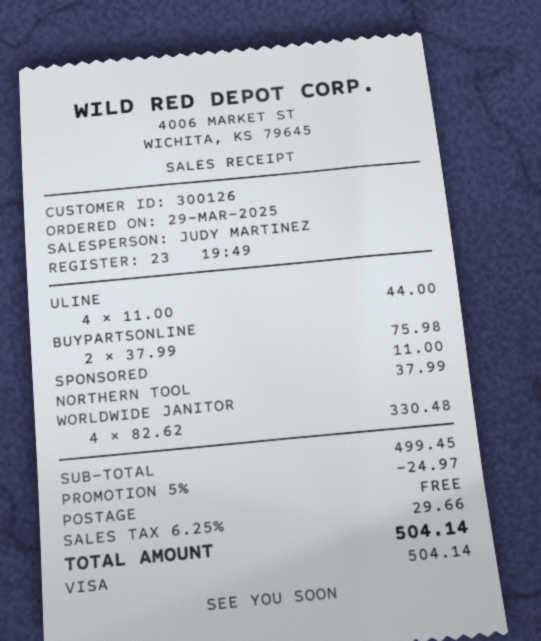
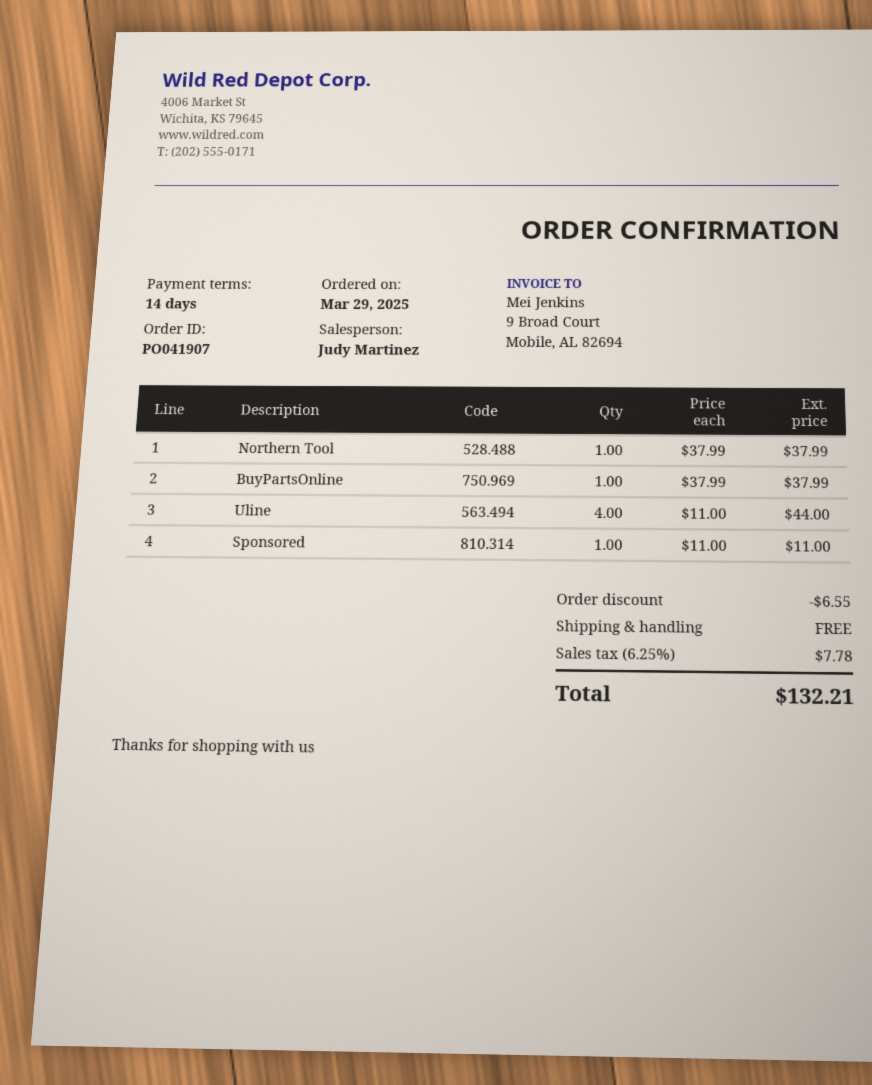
BUYPARTSONLINE: 2 x 37.99 = 75.98 -> 1 x 37.99 = 37.99
WORLDWIDE JANITOR: 4 x 82.62 = 330.48 -> none
discount: 24.97 -> 6.55
tax: 6.25% = 29.66 -> 6.25% = 7.78
total: 504.14 -> 132.21

